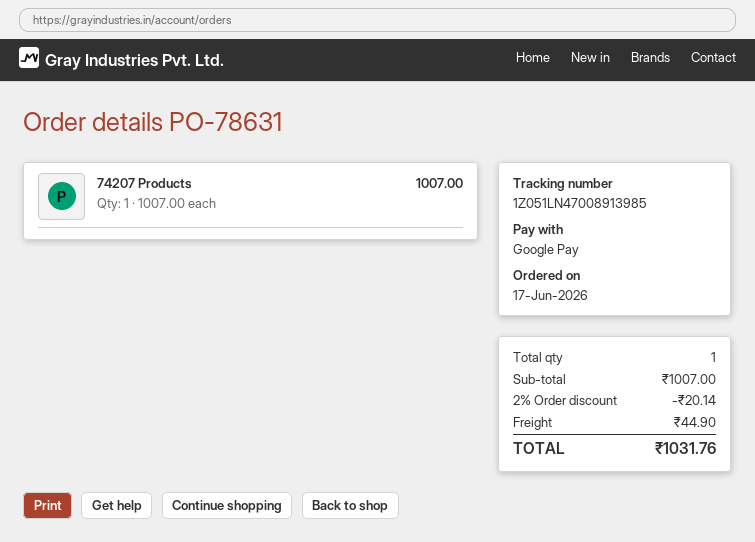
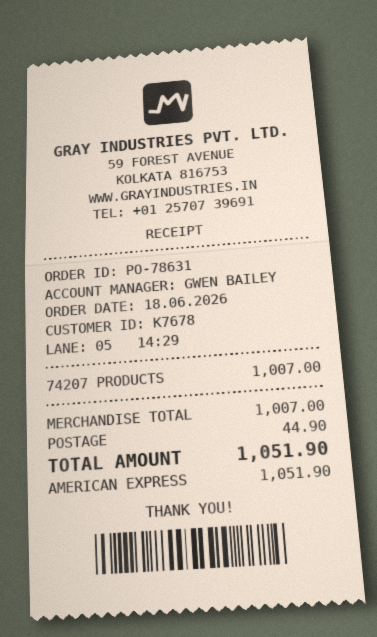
order date: 2026-06-17 -> 2026-06-18
payment method: Google Pay -> American Express
discount: 2% = 20.14 -> none
total: 1031.76 -> 1051.90

